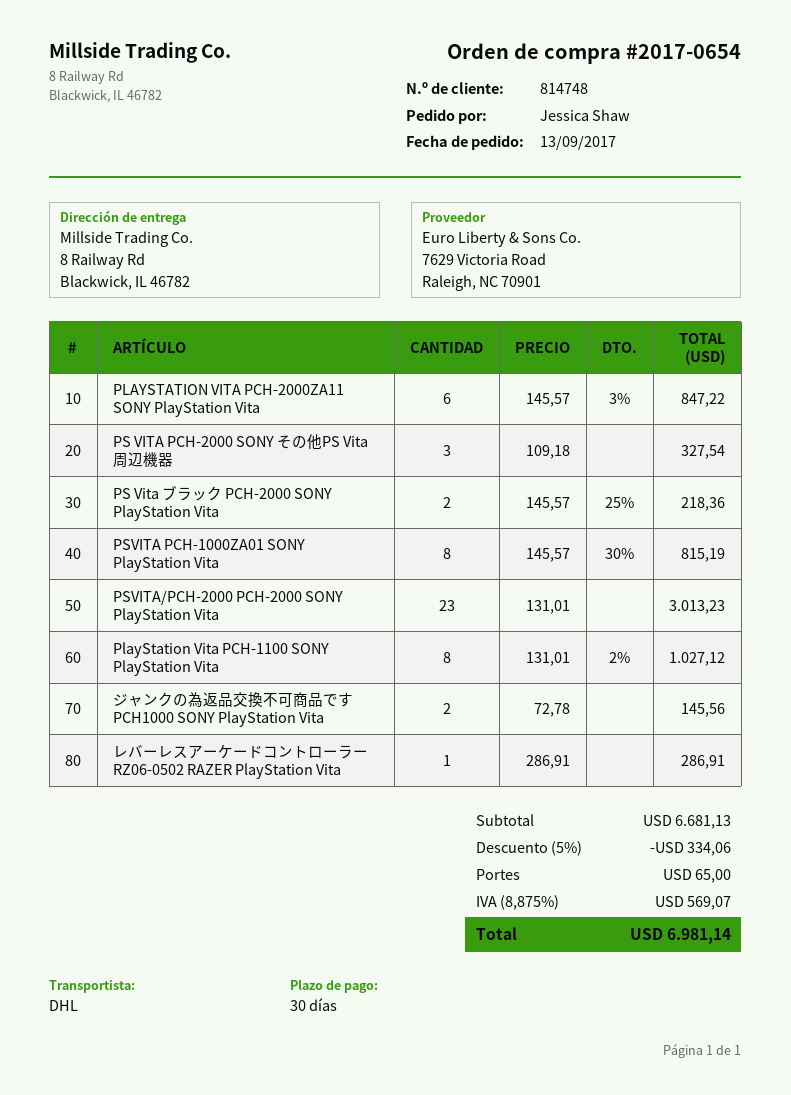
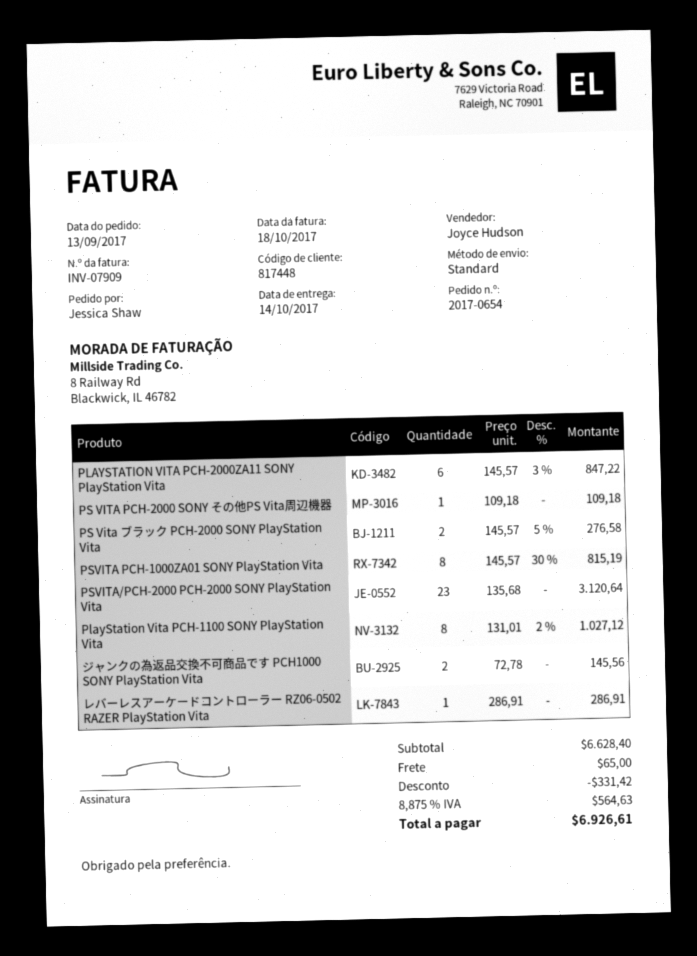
customer number: 814748 -> 817448
shipping method: DHL -> standard
PS VITA PCH-2000 SONY その他PS Vita周辺機器: 3 x 109.18 = 327.54 -> 1 x 109.18 = 109.18
PS Vita ブラック PCH-2000 SONY PlayStation Vita: 2 x 145.57 - 25% = 218.36 -> 2 x 145.57 - 5% = 276.58
PSVITA/PCH-2000 PCH-2000 SONY PlayStation Vita: 23 x 131.01 = 3013.23 -> 23 x 135.68 = 3120.64
subtotal: 6681.13 -> 6628.40
discount: 334.06 -> 331.42
tax: 8.875% = 569.07 -> 8.875% = 564.63
total: 6981.14 -> 6926.61

